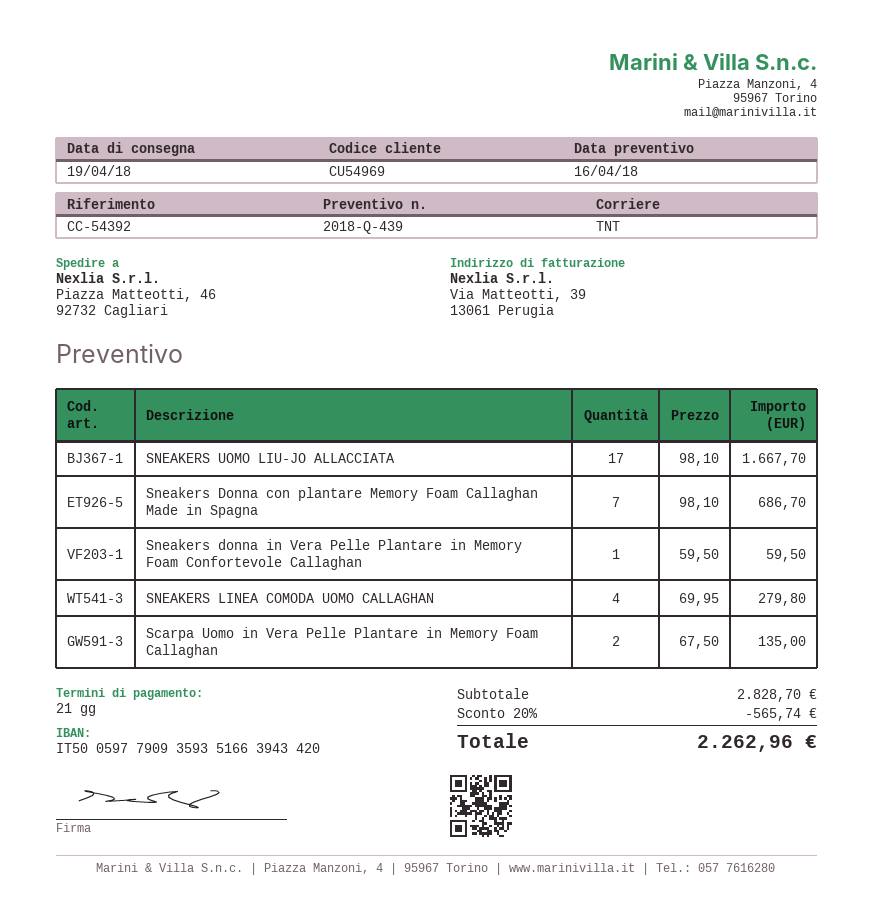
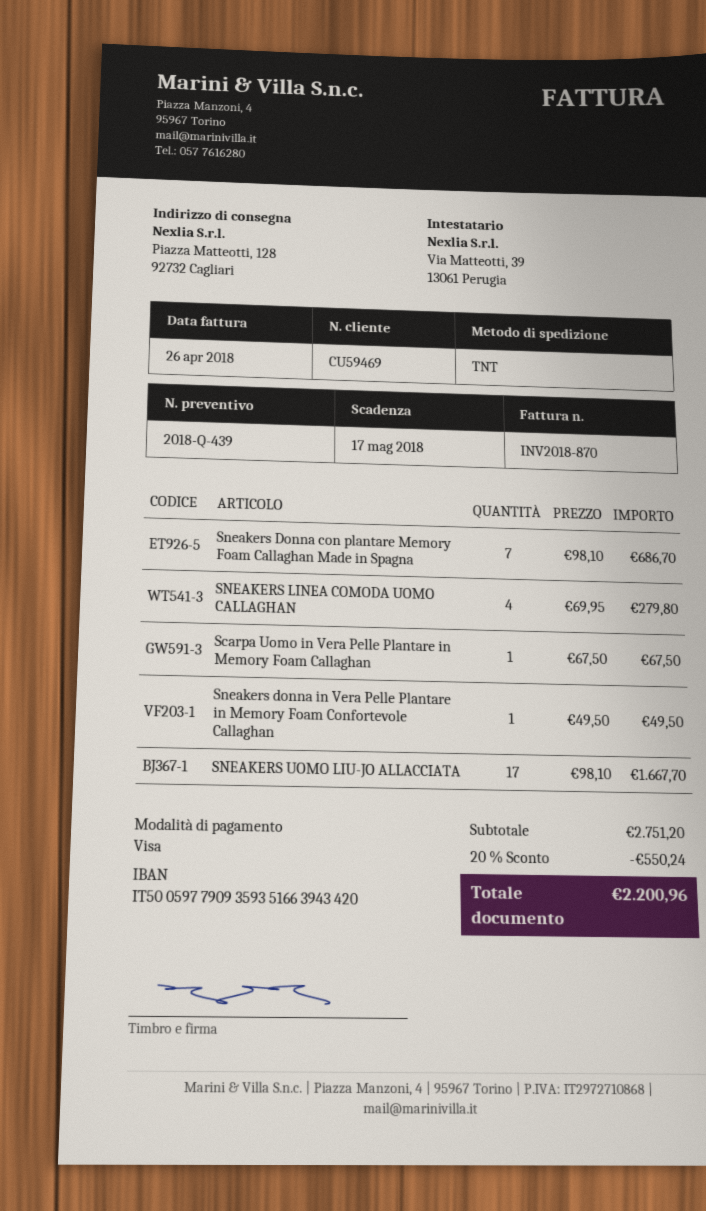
customer number: CU54969 -> CU59469
ship to: Piazza Matteotti, 46, 92732 Cagliari -> Piazza Matteotti, 128, 92732 Cagliari
Sneakers donna in Vera Pelle Plantare in Memory Foam Confortevole Callaghan: 1 x 59.50 = 59.50 -> 1 x 49.50 = 49.50
Scarpa Uomo in Vera Pelle Plantare in Memory Foam Callaghan: 2 x 67.50 = 135.00 -> 1 x 67.50 = 67.50
subtotal: 2828.70 -> 2751.20
discount: 20% = 565.74 -> 20% = 550.24
total: 2262.96 -> 2200.96

